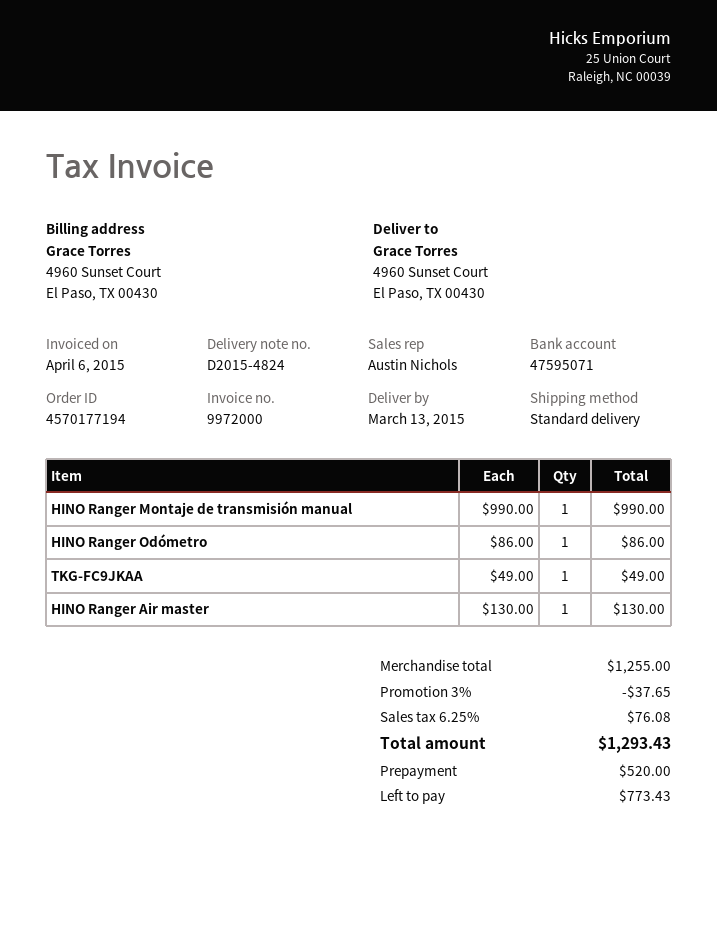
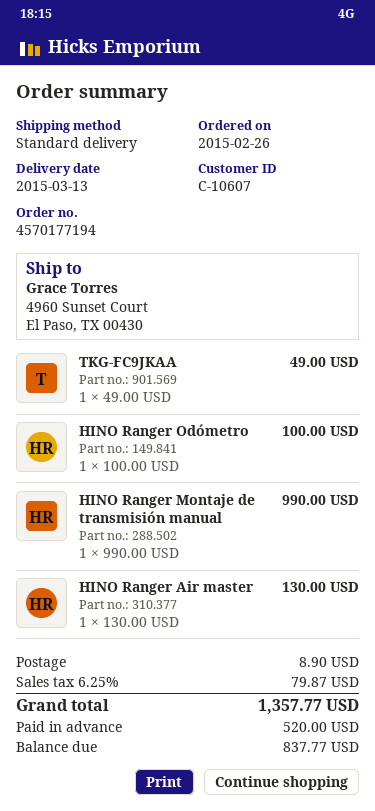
HINO Ranger Odómetro: 1 x 86.00 = 86.00 -> 1 x 100.00 = 100.00
discount: 3% = 37.65 -> none
shipping: none -> 8.90
tax: 6.25% = 76.08 -> 6.25% = 79.87
total: 1293.43 -> 1357.77
balance: 773.43 -> 837.77

